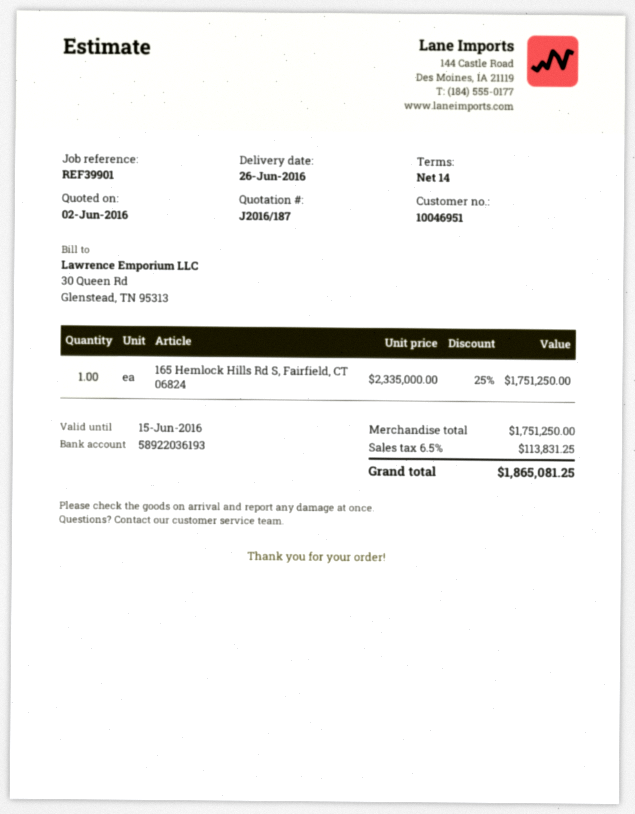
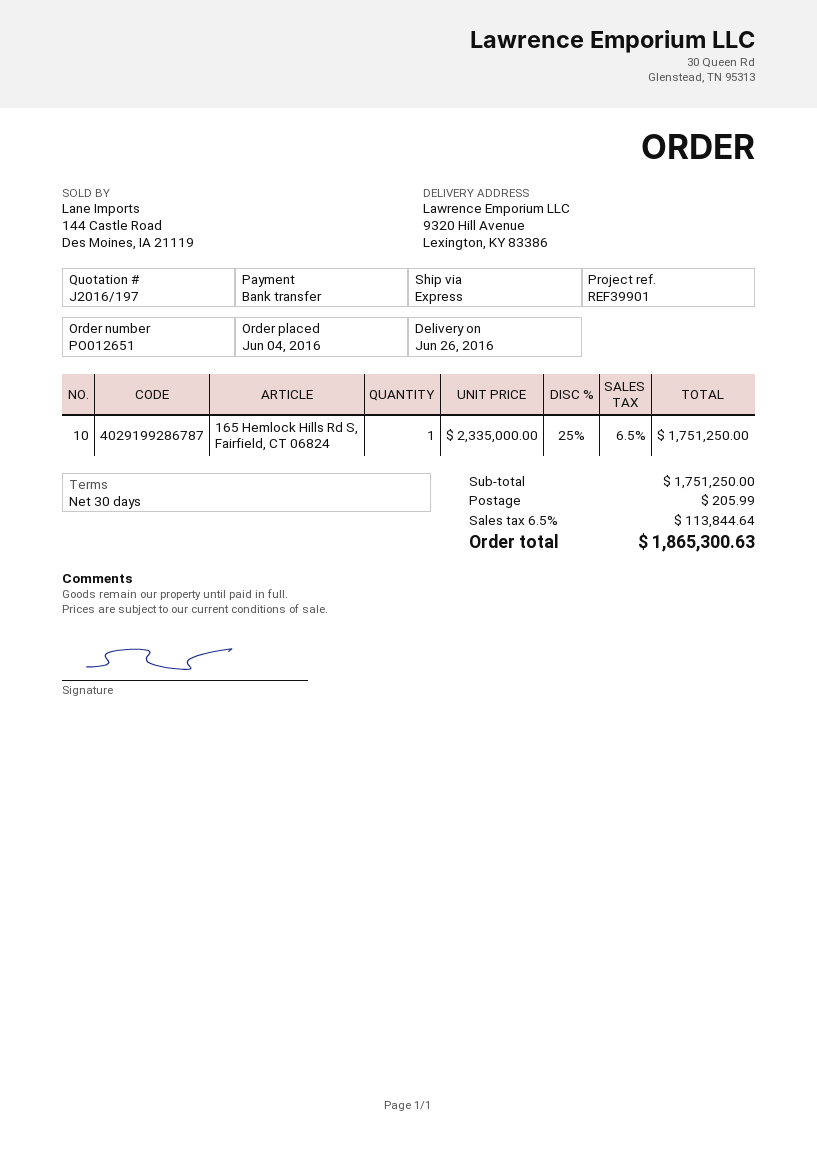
quote number: J2016/187 -> J2016/197
payment terms: 14 days -> 30 days
shipping: none -> 205.99
tax: 6.5% = 113831.25 -> 6.5% = 113844.64
total: 1865081.25 -> 1865300.63

